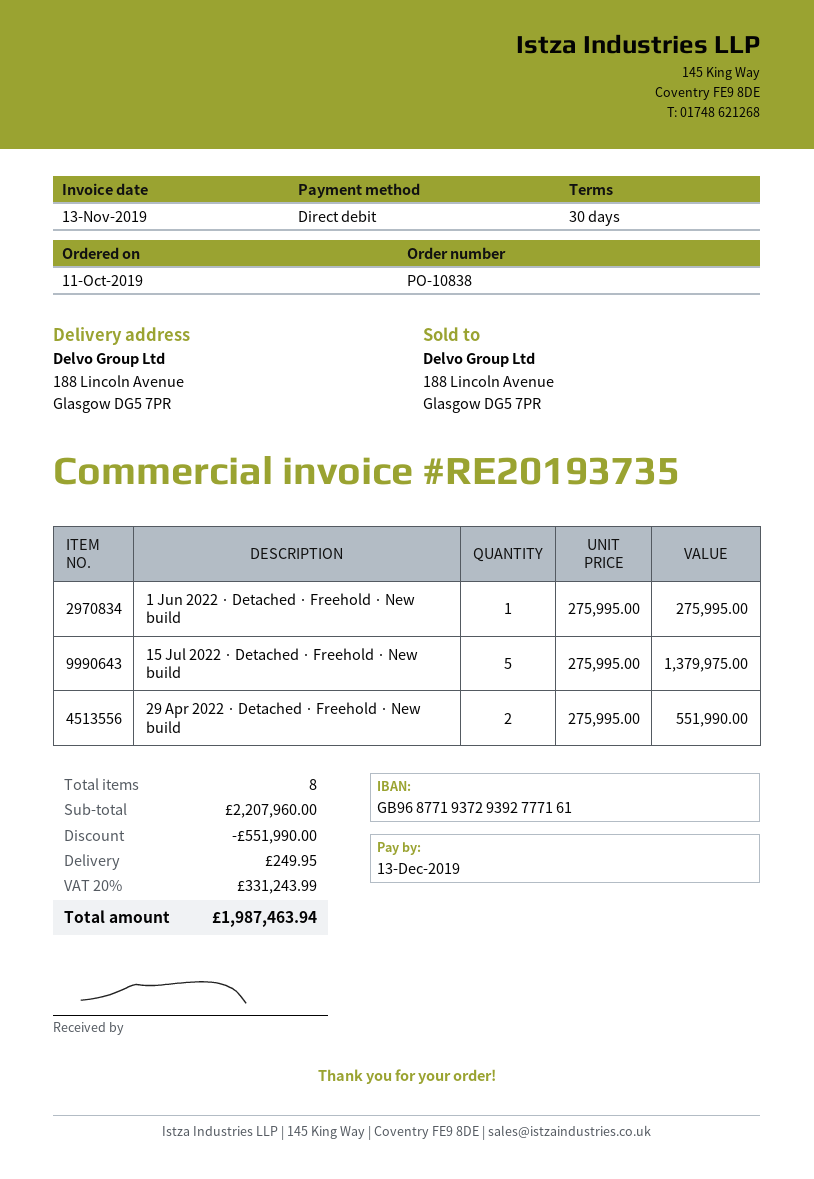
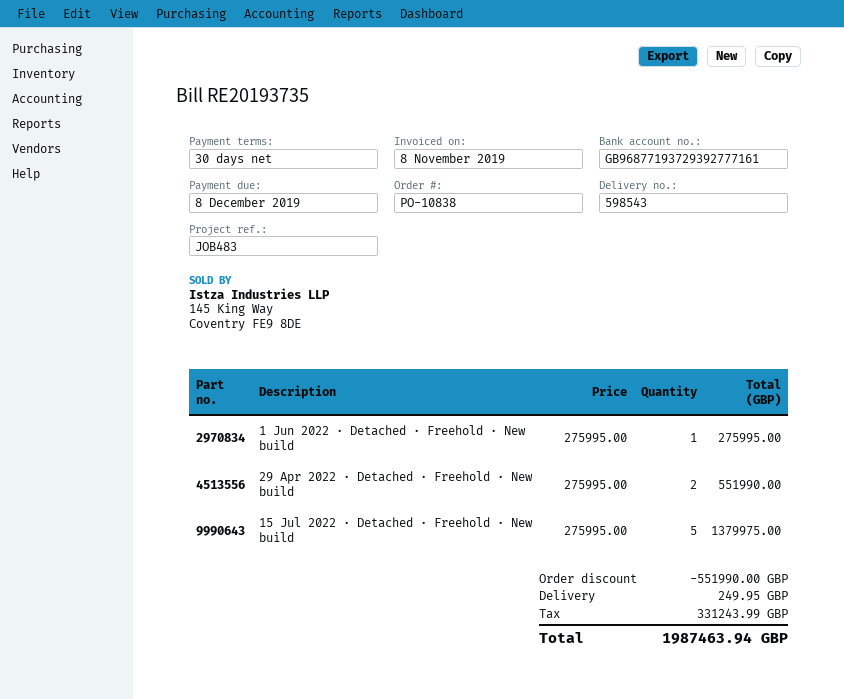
invoice date: 2019-11-13 -> 2019-11-08
due date: 2019-12-13 -> 2019-12-08

